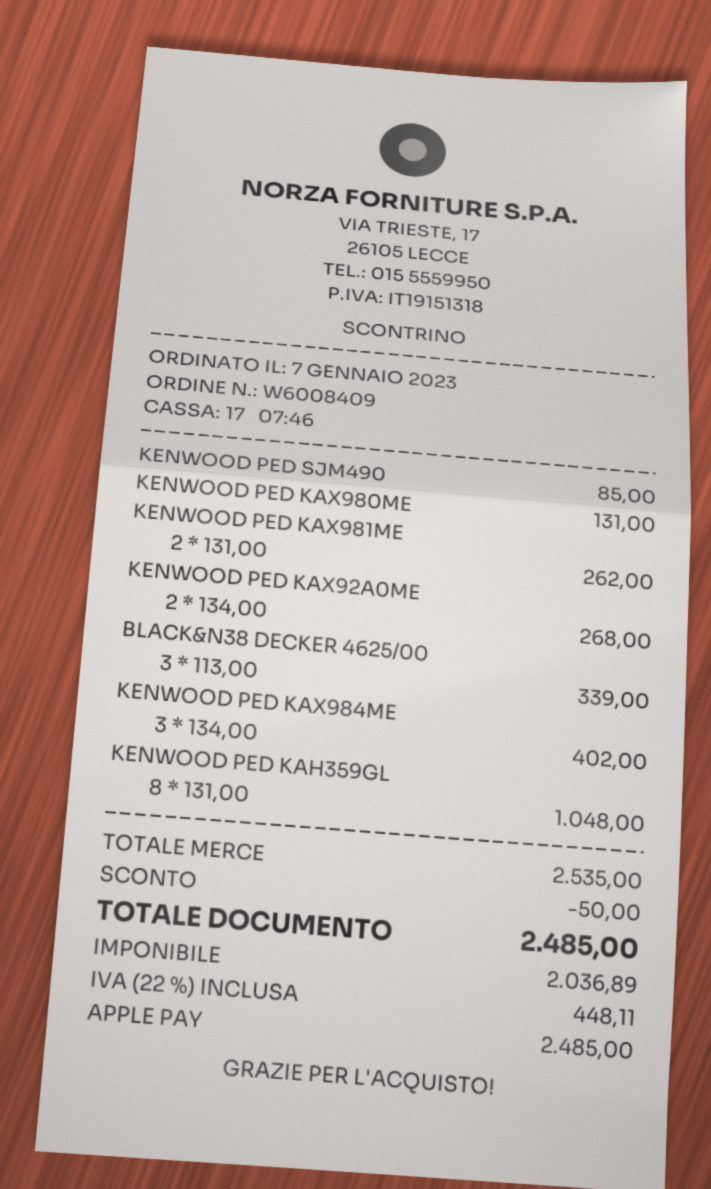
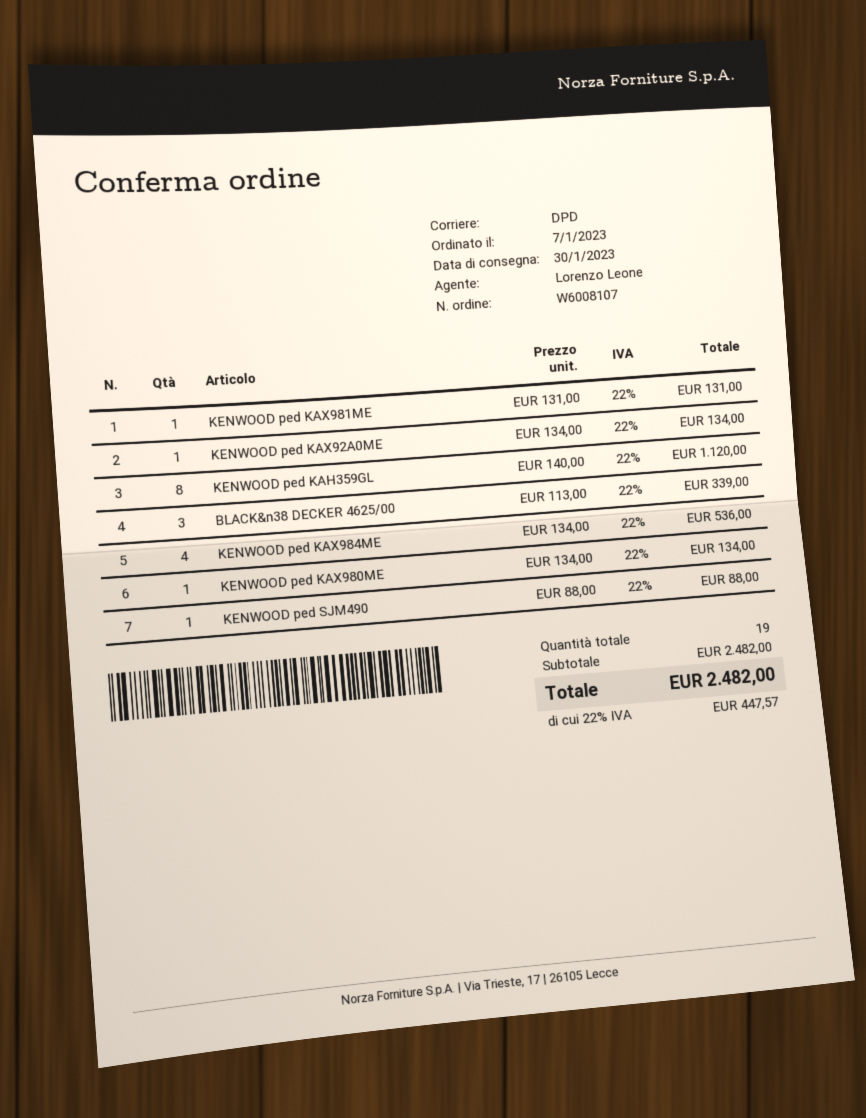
order number: W6008409 -> W6008107
KENWOOD PED SJM490: 1 x 85.00 = 85.00 -> 1 x 88.00 = 88.00
KENWOOD PED KAX980ME: 1 x 131.00 = 131.00 -> 1 x 134.00 = 134.00
KENWOOD PED KAX981ME: 2 x 131.00 = 262.00 -> 1 x 131.00 = 131.00
KENWOOD PED KAX92A0ME: 2 x 134.00 = 268.00 -> 1 x 134.00 = 134.00
KENWOOD PED KAX984ME: 3 x 134.00 = 402.00 -> 4 x 134.00 = 536.00
KENWOOD PED KAH359GL: 8 x 131.00 = 1048.00 -> 8 x 140.00 = 1120.00
subtotal: 2535.00 -> 2482.00
discount: 50.00 -> none
tax: 22% = 448.11 -> 22% = 447.57
total: 2485.00 -> 2482.00

